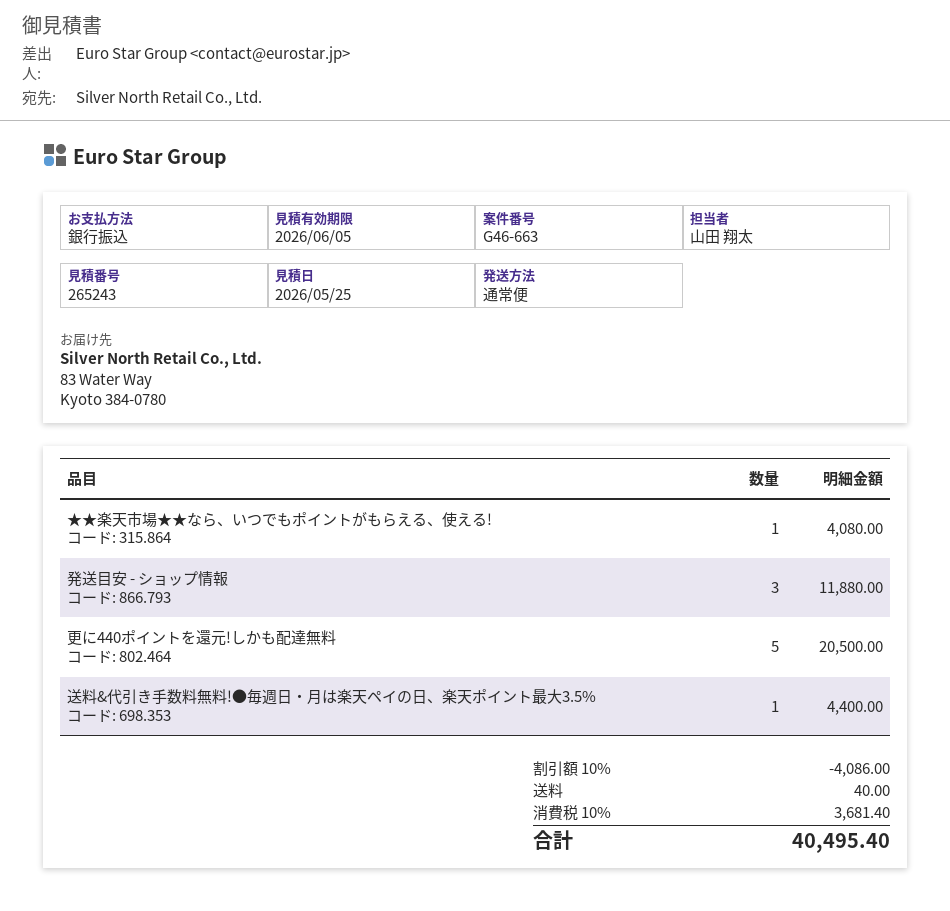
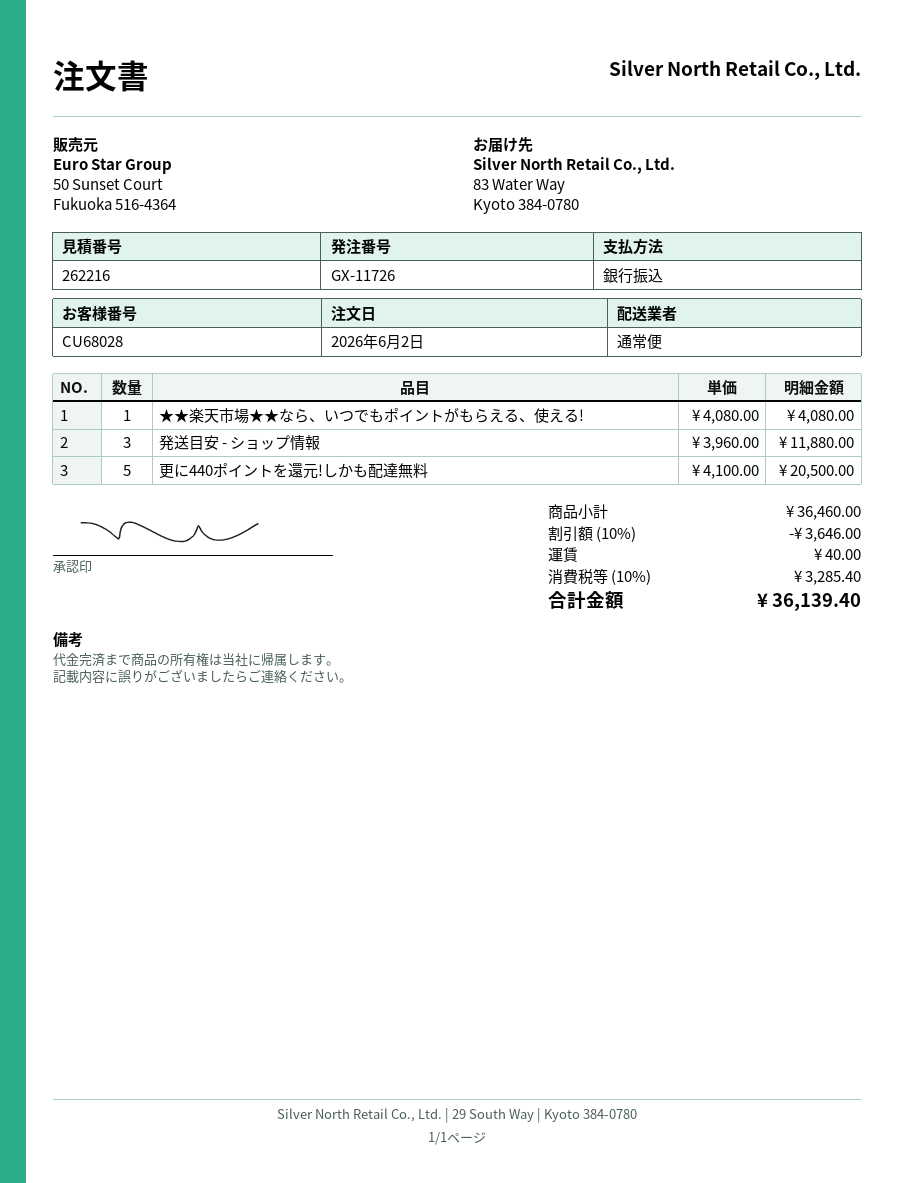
quote number: 265243 -> 262216
送料&代引き手数料無料!●毎週日・月は楽天ペイの日、楽天ポイント最大3.5%: 1 for 4400.00 -> none
discount: 10% = 4086.00 -> 10% = 3646.00
tax: 10% = 3681.40 -> 10% = 3285.40
total: 40495.40 -> 36139.40

